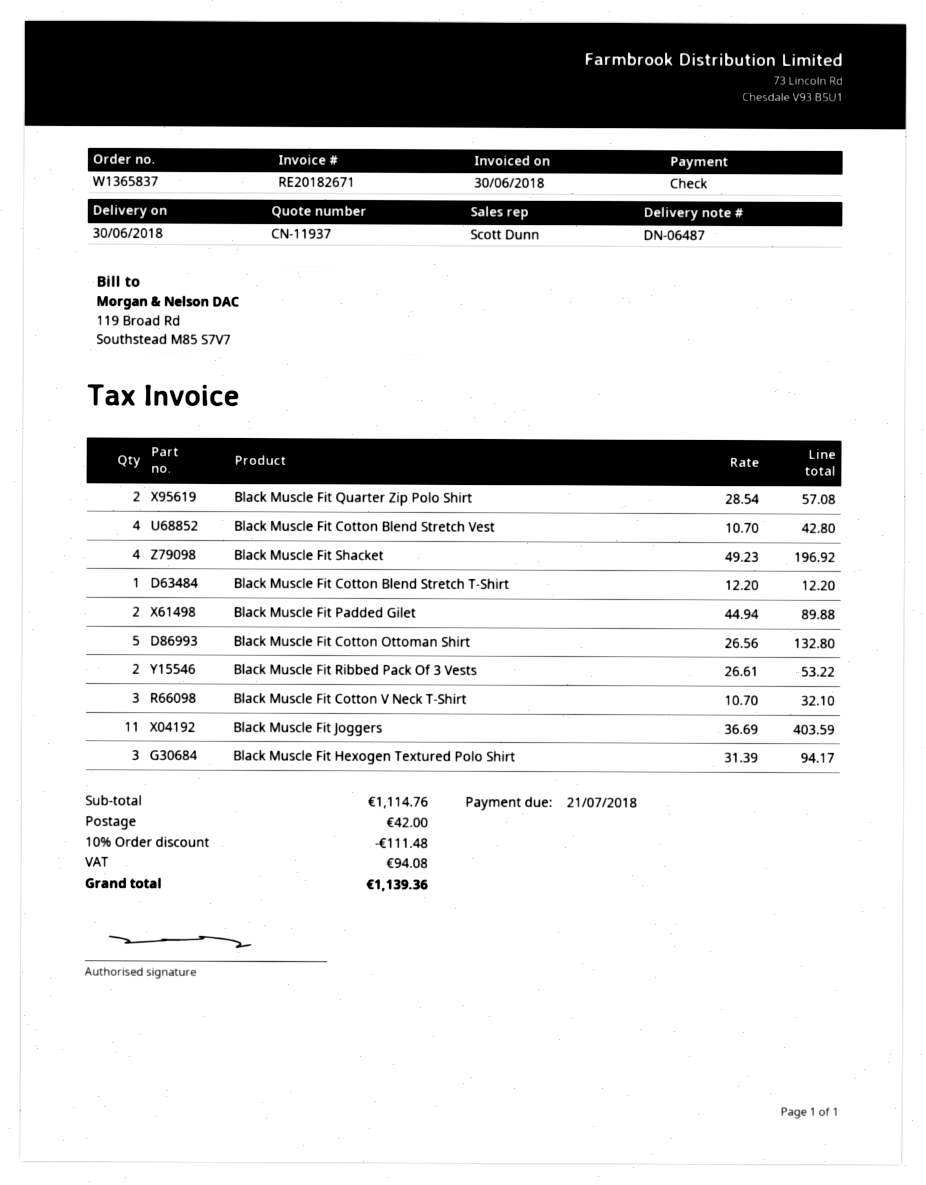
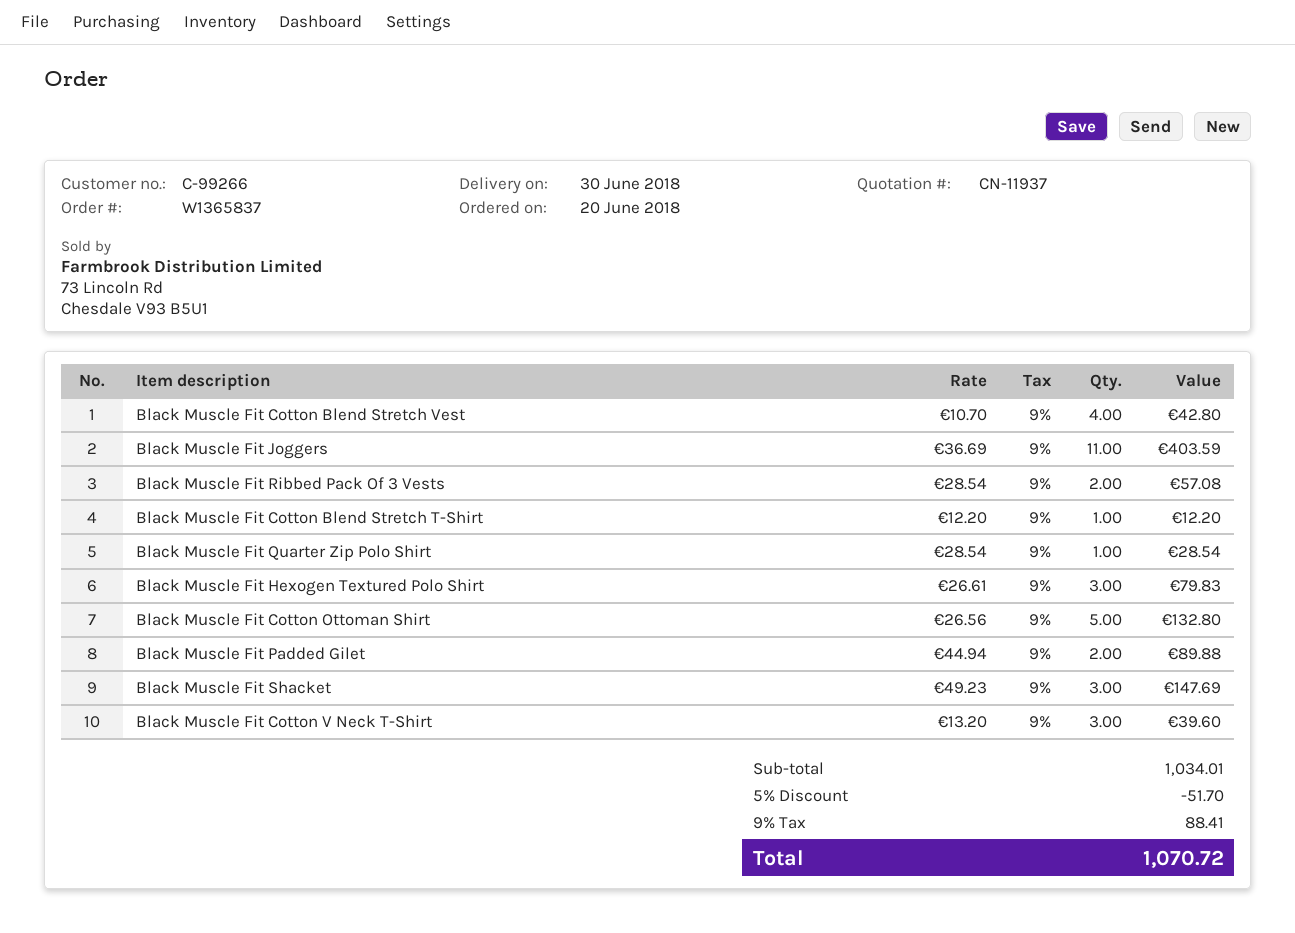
Black Muscle Fit Quarter Zip Polo Shirt: 2 x 28.54 = 57.08 -> 1 x 28.54 = 28.54
Black Muscle Fit Shacket: 4 x 49.23 = 196.92 -> 3 x 49.23 = 147.69
Black Muscle Fit Ribbed Pack Of 3 Vests: 2 x 26.61 = 53.22 -> 2 x 28.54 = 57.08
Black Muscle Fit Cotton V Neck T-Shirt: 3 x 10.70 = 32.10 -> 3 x 13.20 = 39.60
Black Muscle Fit Hexogen Textured Polo Shirt: 3 x 31.39 = 94.17 -> 3 x 26.61 = 79.83
subtotal: 1114.76 -> 1034.01
discount: 10% = 111.48 -> 5% = 51.70
shipping: 42.00 -> none
tax: 94.08 -> 88.41
total: 1139.36 -> 1070.72

